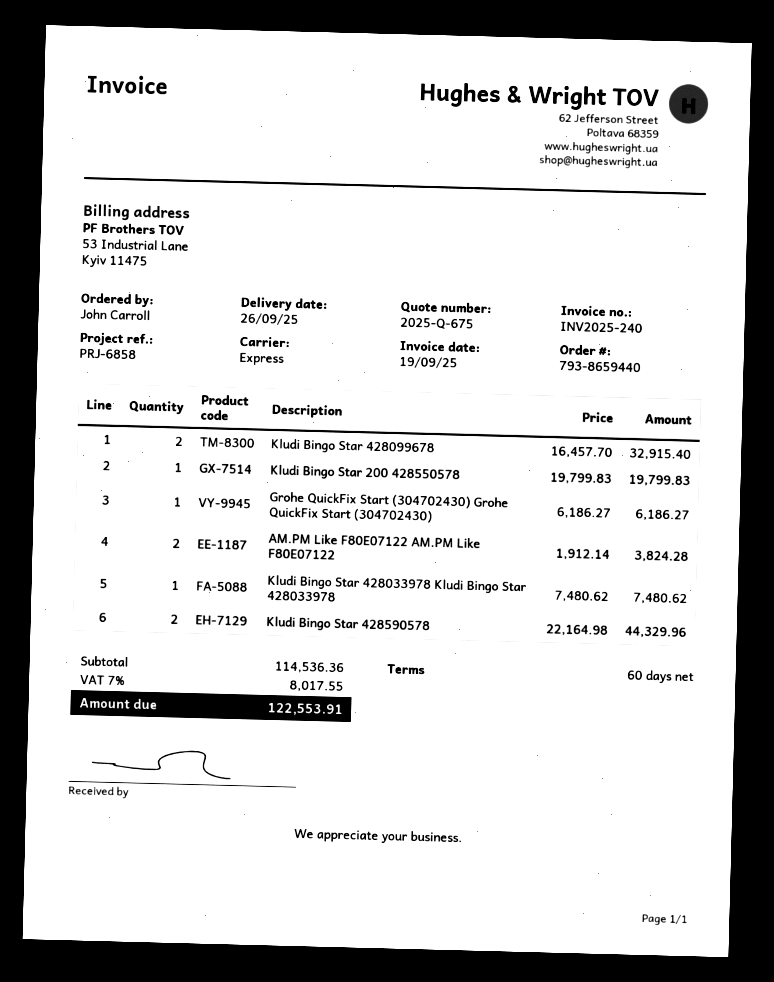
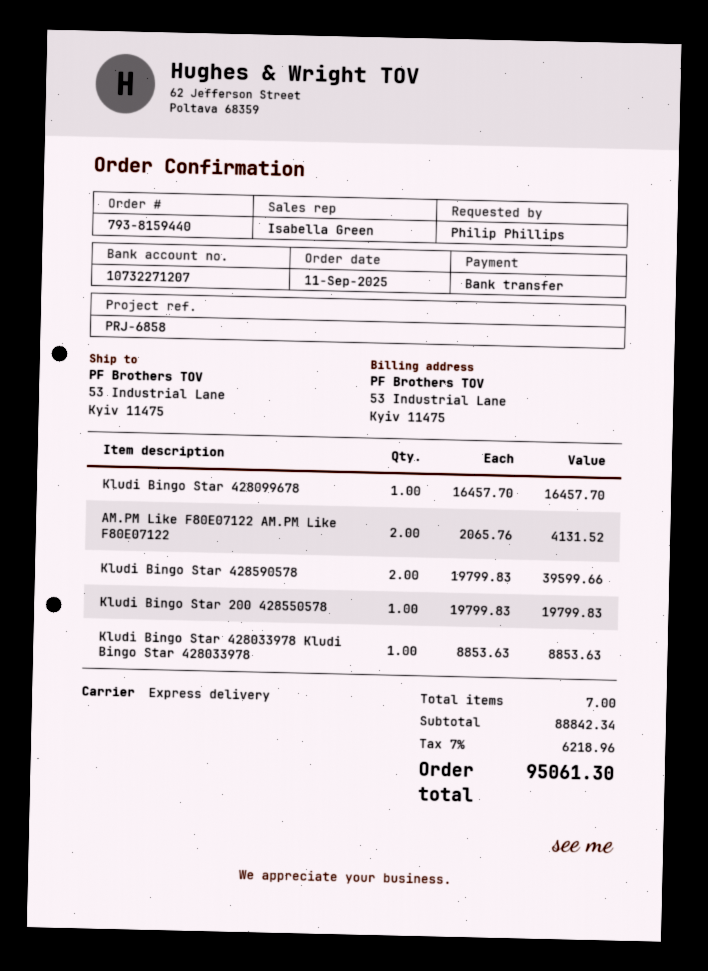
order number: 793-8659440 -> 793-8159440
ordered by: John Carroll -> Philip Phillips
Kludi Bingo Star 428099678: 2 x 16457.70 = 32915.40 -> 1 x 16457.70 = 16457.70
Grohe QuickFix Start (304702430) Grohe QuickFix Start (304702430): 1 x 6186.27 = 6186.27 -> none
AM.PM Like F80E07122 AM.PM Like F80E07122: 2 x 1912.14 = 3824.28 -> 2 x 2065.76 = 4131.52
Kludi Bingo Star 428033978 Kludi Bingo Star 428033978: 1 x 7480.62 = 7480.62 -> 1 x 8853.63 = 8853.63
Kludi Bingo Star 428590578: 2 x 22164.98 = 44329.96 -> 2 x 19799.83 = 39599.66
subtotal: 114536.36 -> 88842.34
tax: 7% = 8017.55 -> 7% = 6218.96
total: 122553.91 -> 95061.30

